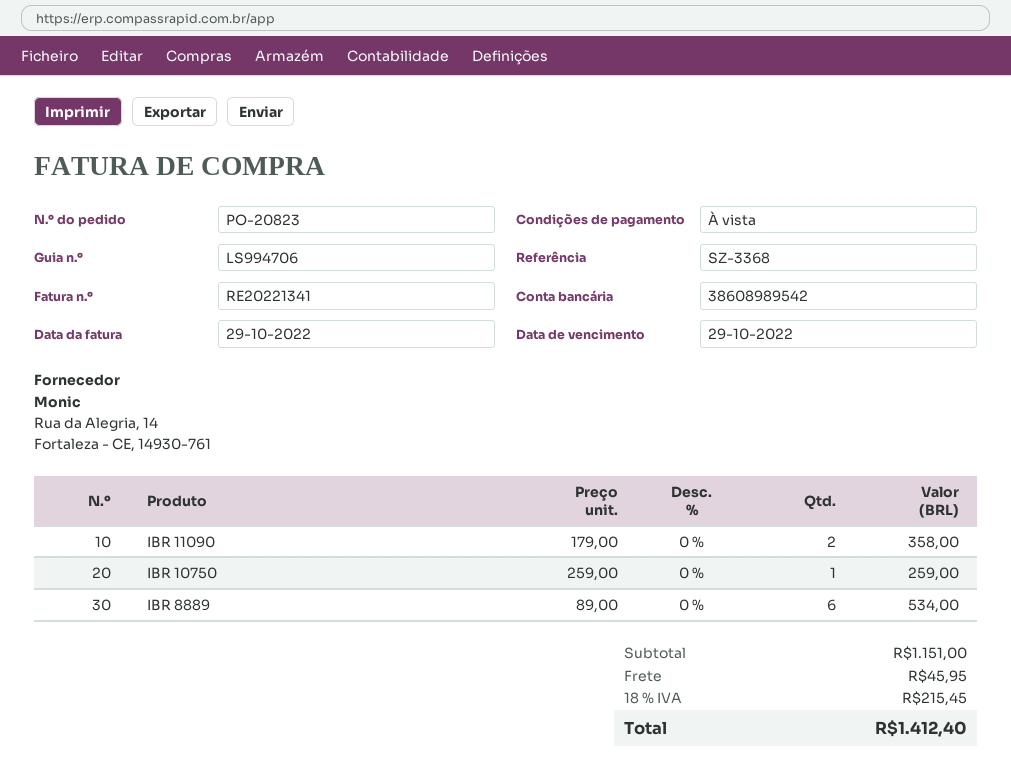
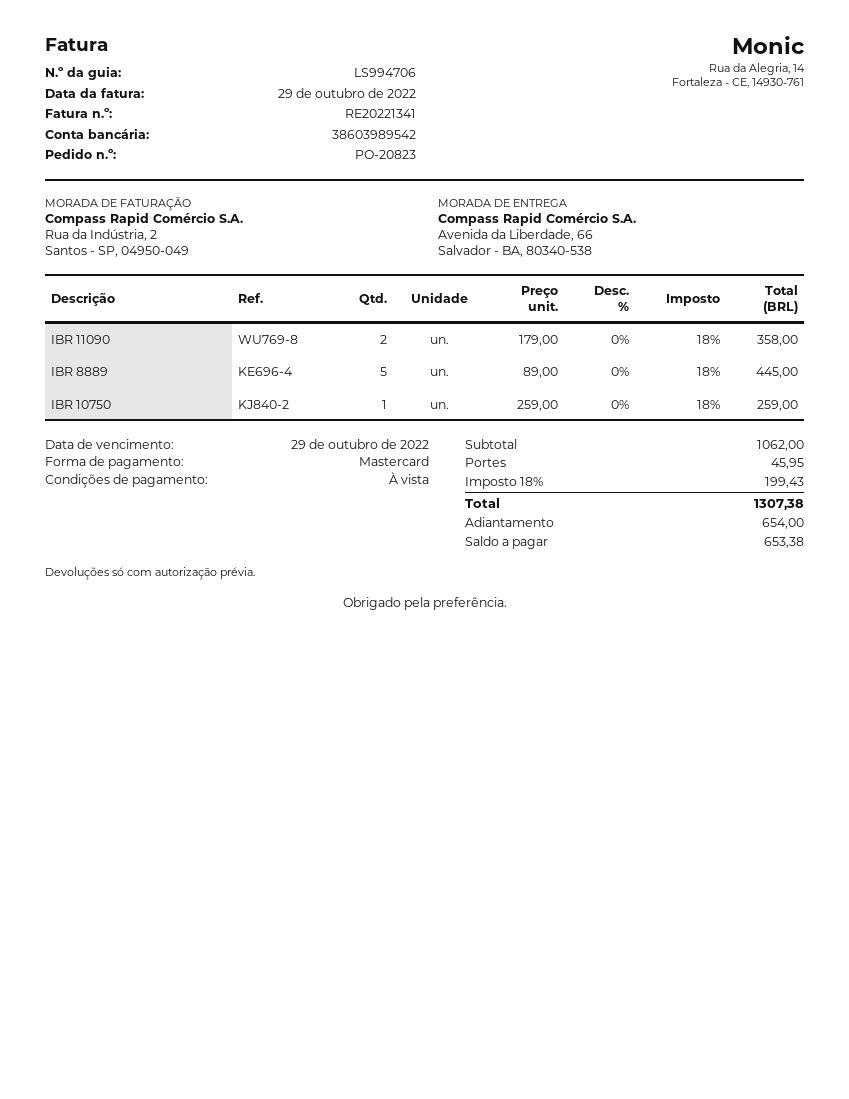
bank account: 38608989542 -> 38603989542
IBR 8889: 6 x 89.00 = 534.00 -> 5 x 89.00 = 445.00
subtotal: 1151.00 -> 1062.00
tax: 18% = 215.45 -> 18% = 199.43
total: 1412.40 -> 1307.38

